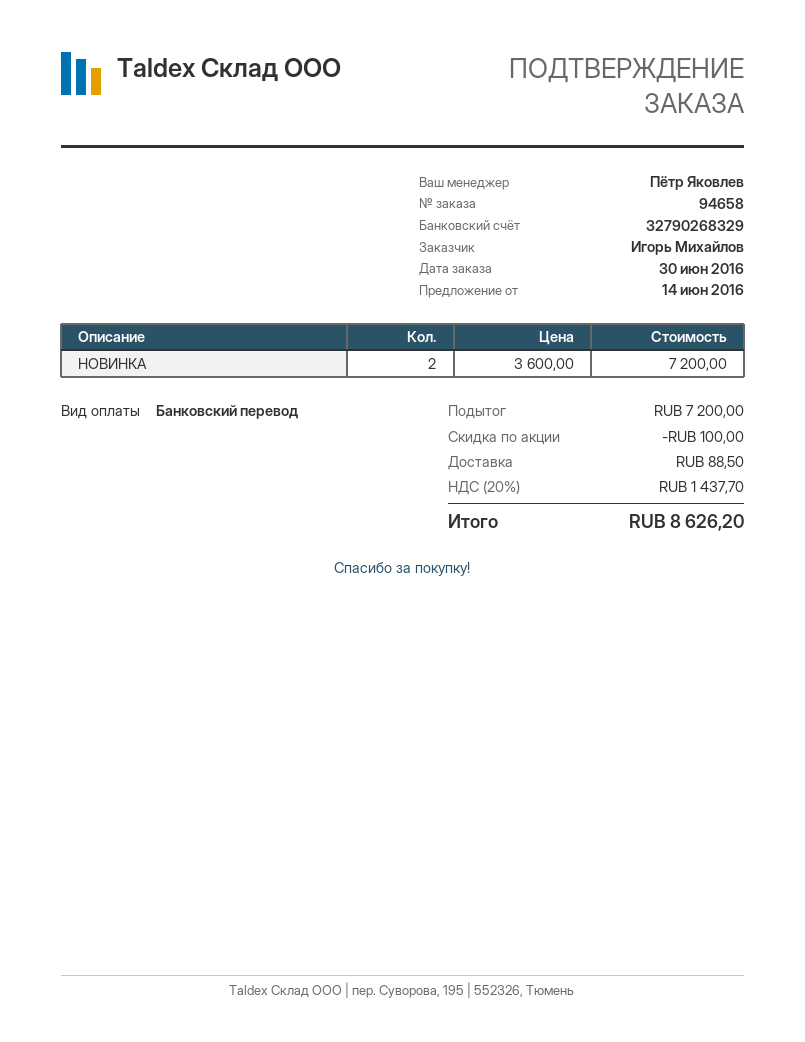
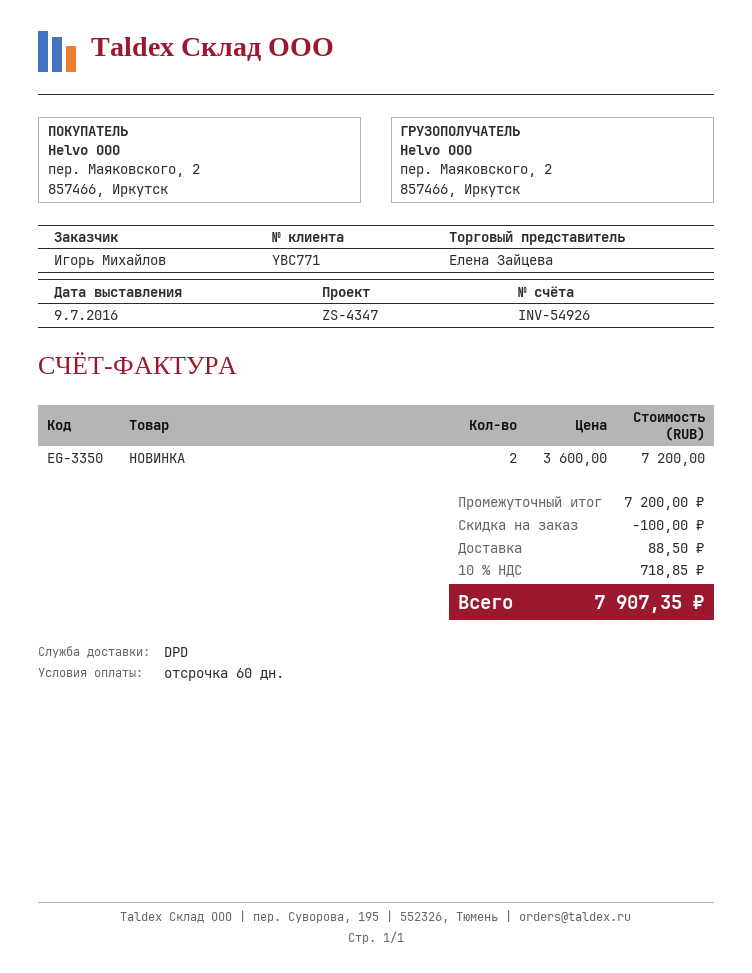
sales rep: Пётр Яковлев -> Елена Зайцева
tax: 20% = 1437.70 -> 10% = 718.85
total: 8626.20 -> 7907.35

